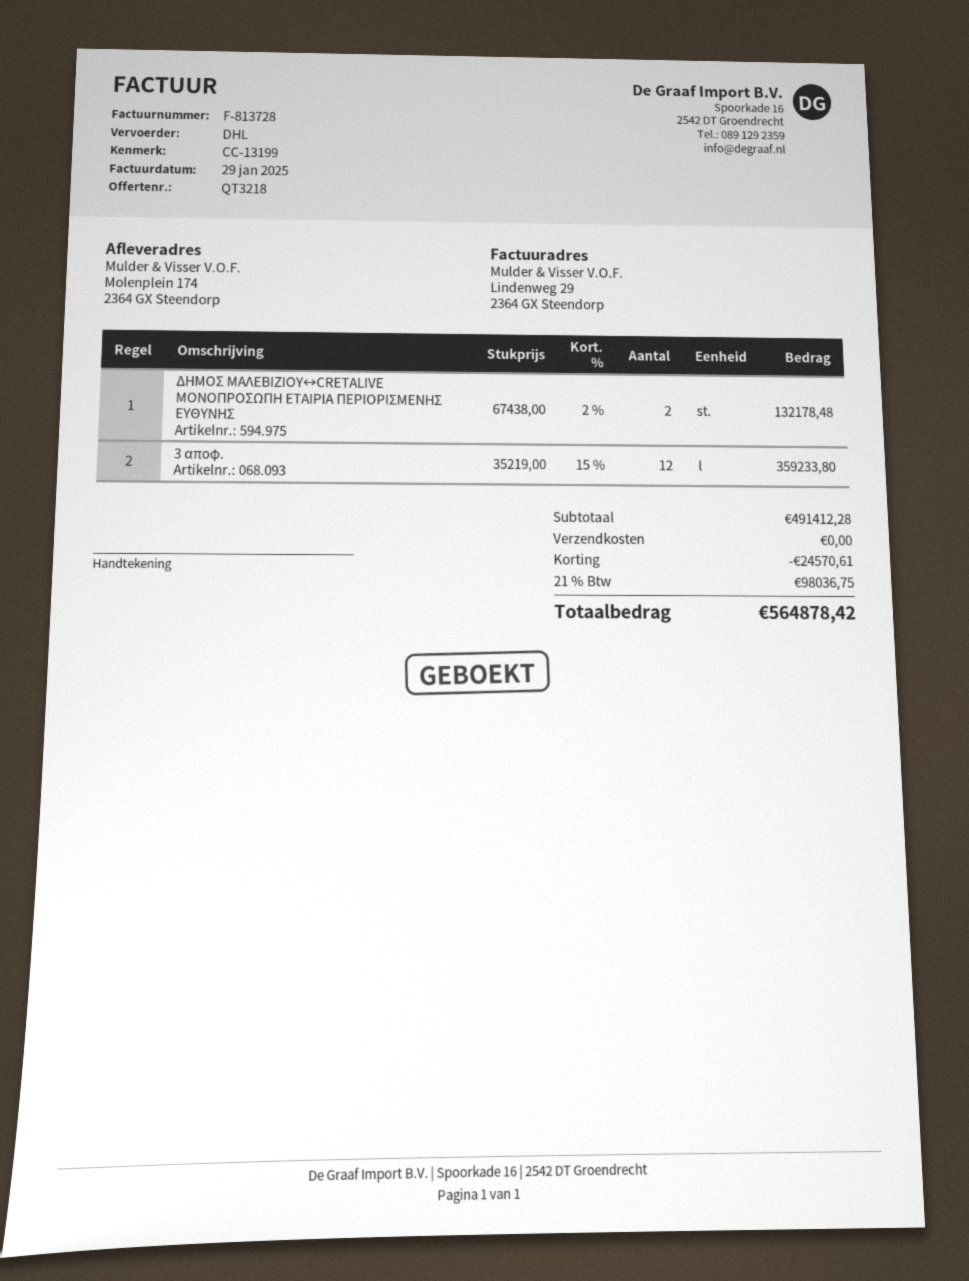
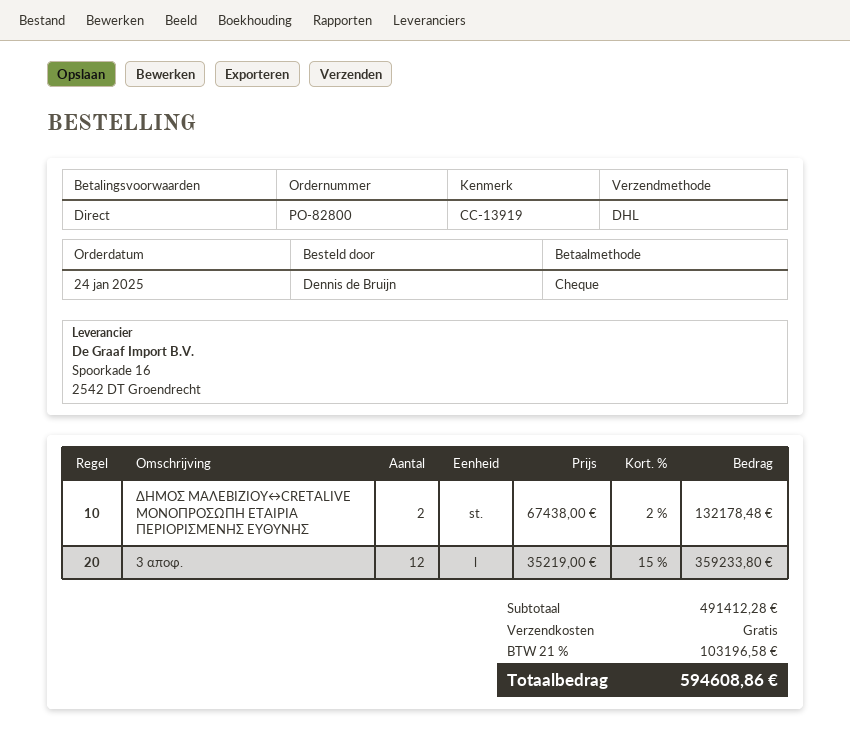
reference: CC-13199 -> CC-13919
discount: 24570.61 -> none
tax: 21% = 98036.75 -> 21% = 103196.58
total: 564878.42 -> 594608.86

